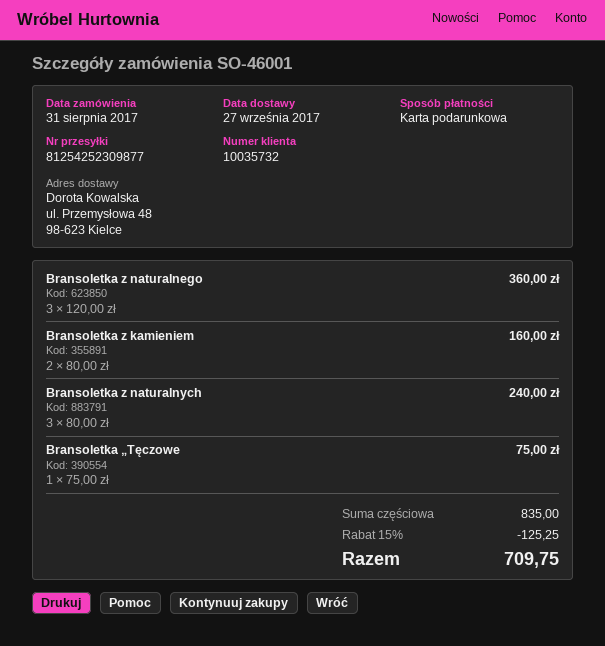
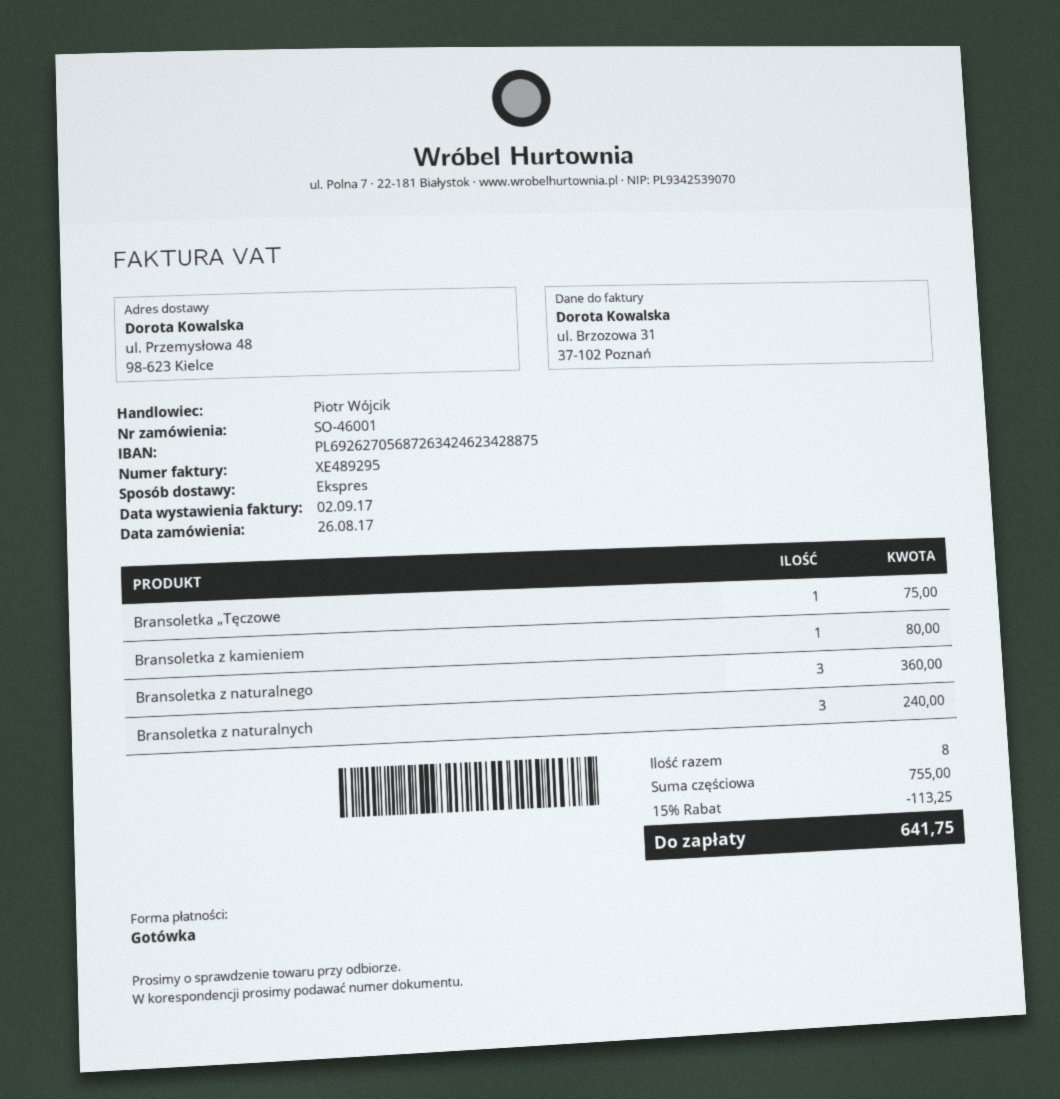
order date: 2017-08-31 -> 2017-08-26
payment method: gift card -> cash
Bransoletka z kamieniem: 2 for 160.00 -> 1 for 80.00
subtotal: 835.00 -> 755.00
discount: 15% = 125.25 -> 15% = 113.25
total: 709.75 -> 641.75

